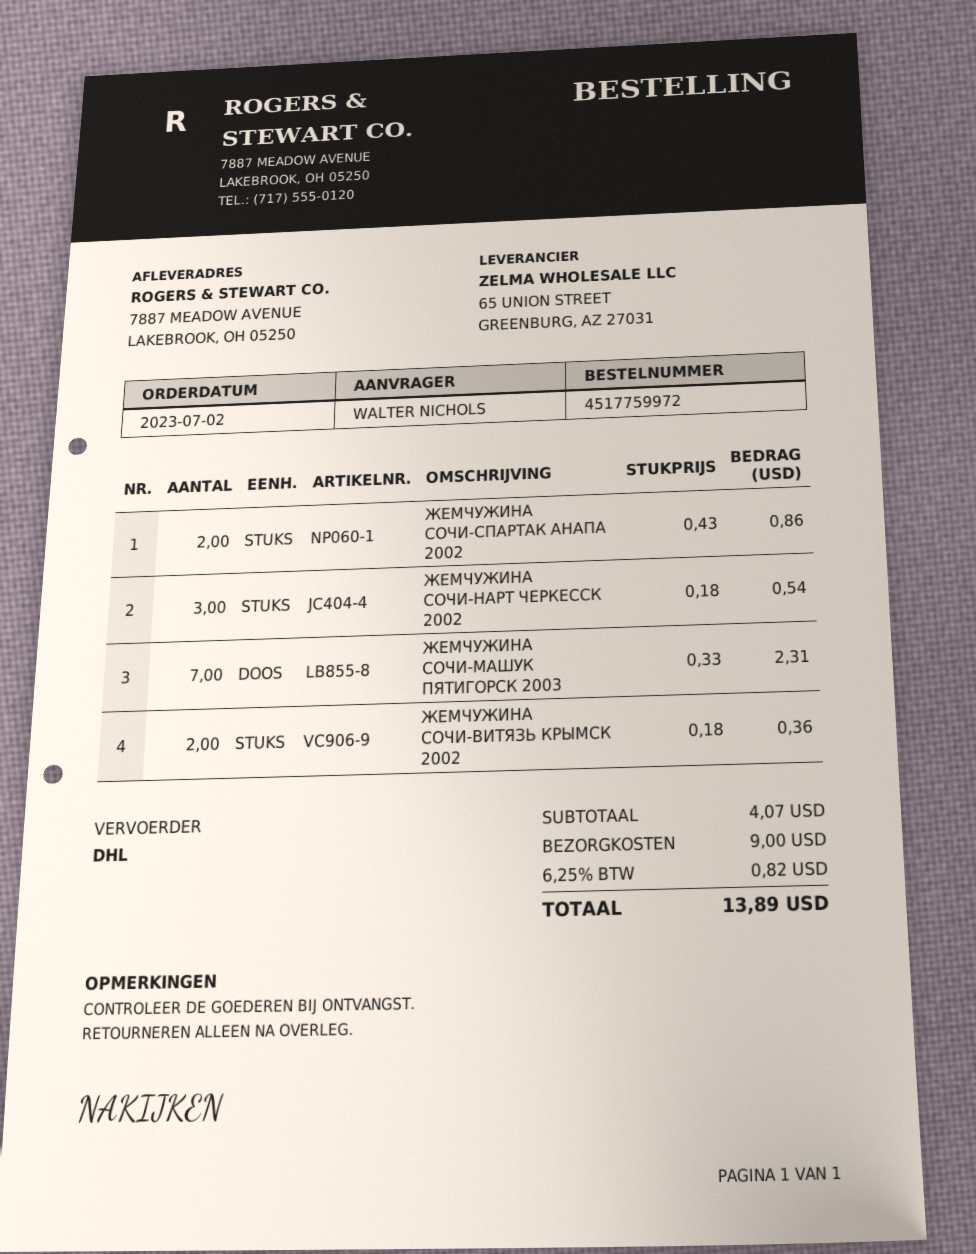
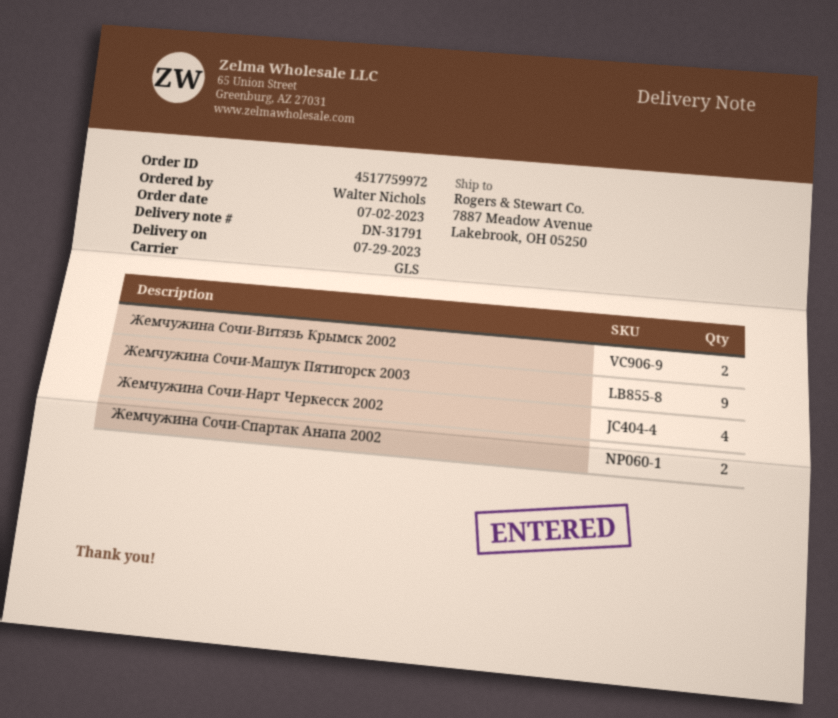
shipping method: DHL -> GLS
ЖЕМЧУЖИНА СОЧИ-НАРТ ЧЕРКЕССК 2002: 3 -> 4
ЖЕМЧУЖИНА СОЧИ-МАШУК ПЯТИГОРСК 2003: 7 -> 9

